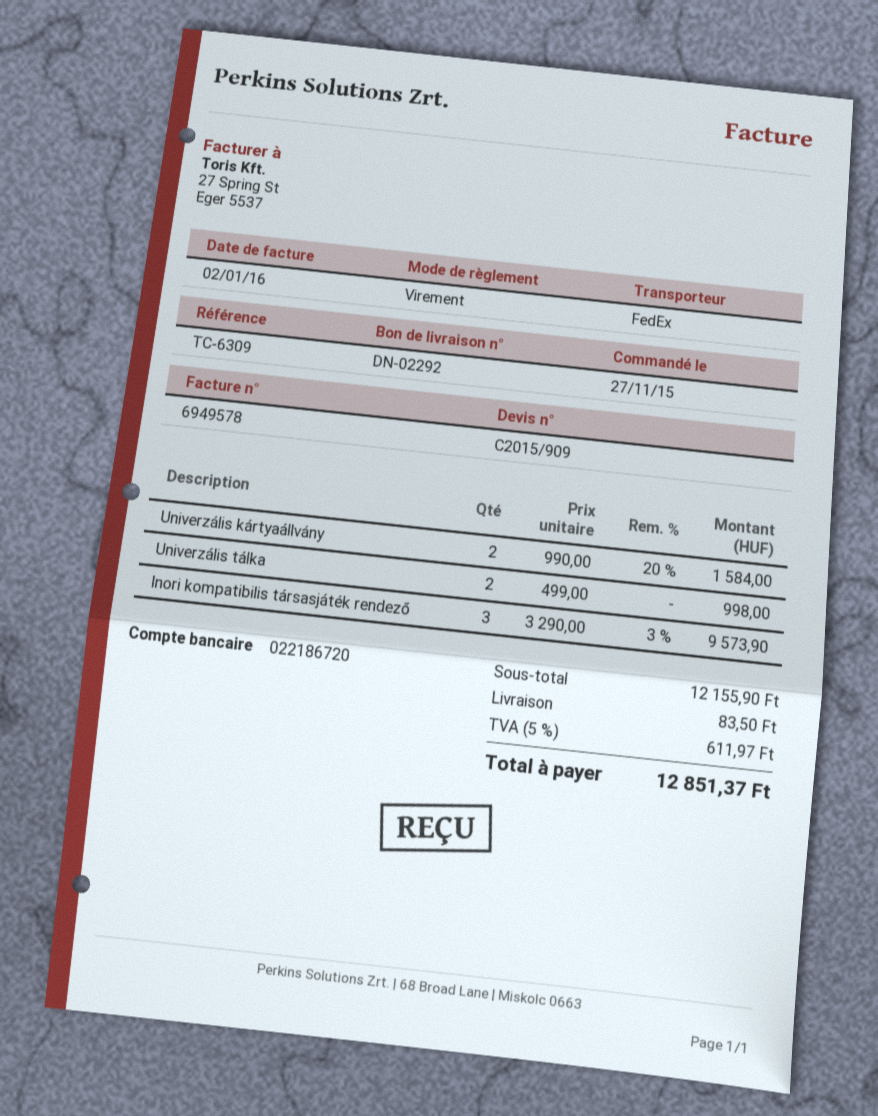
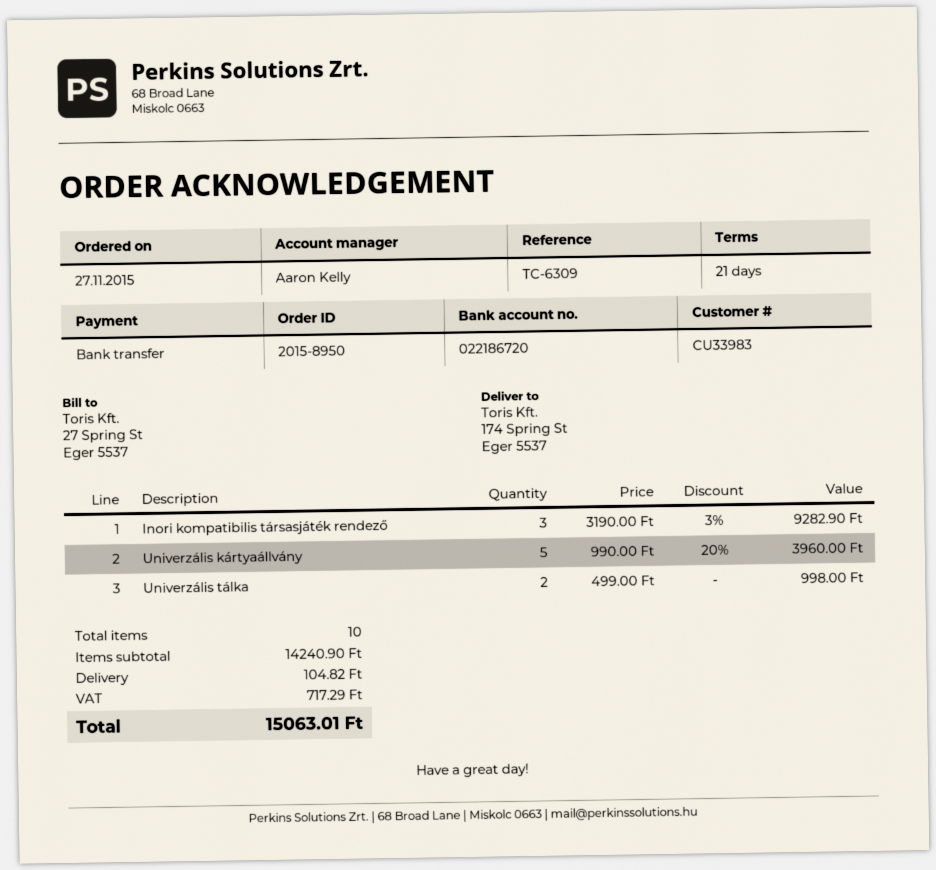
Univerzális kártyaállvány: 2 x 990.00 - 20% = 1584.00 -> 5 x 990.00 - 20% = 3960.00
Inori kompatibilis társasjáték rendező: 3 x 3290.00 - 3% = 9573.90 -> 3 x 3190.00 - 3% = 9282.90
subtotal: 12155.90 -> 14240.90
shipping: 83.50 -> 104.82
tax: 611.97 -> 717.29
total: 12851.37 -> 15063.01

